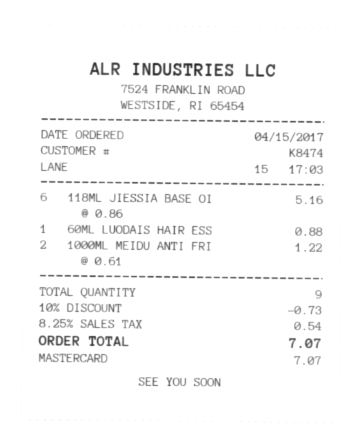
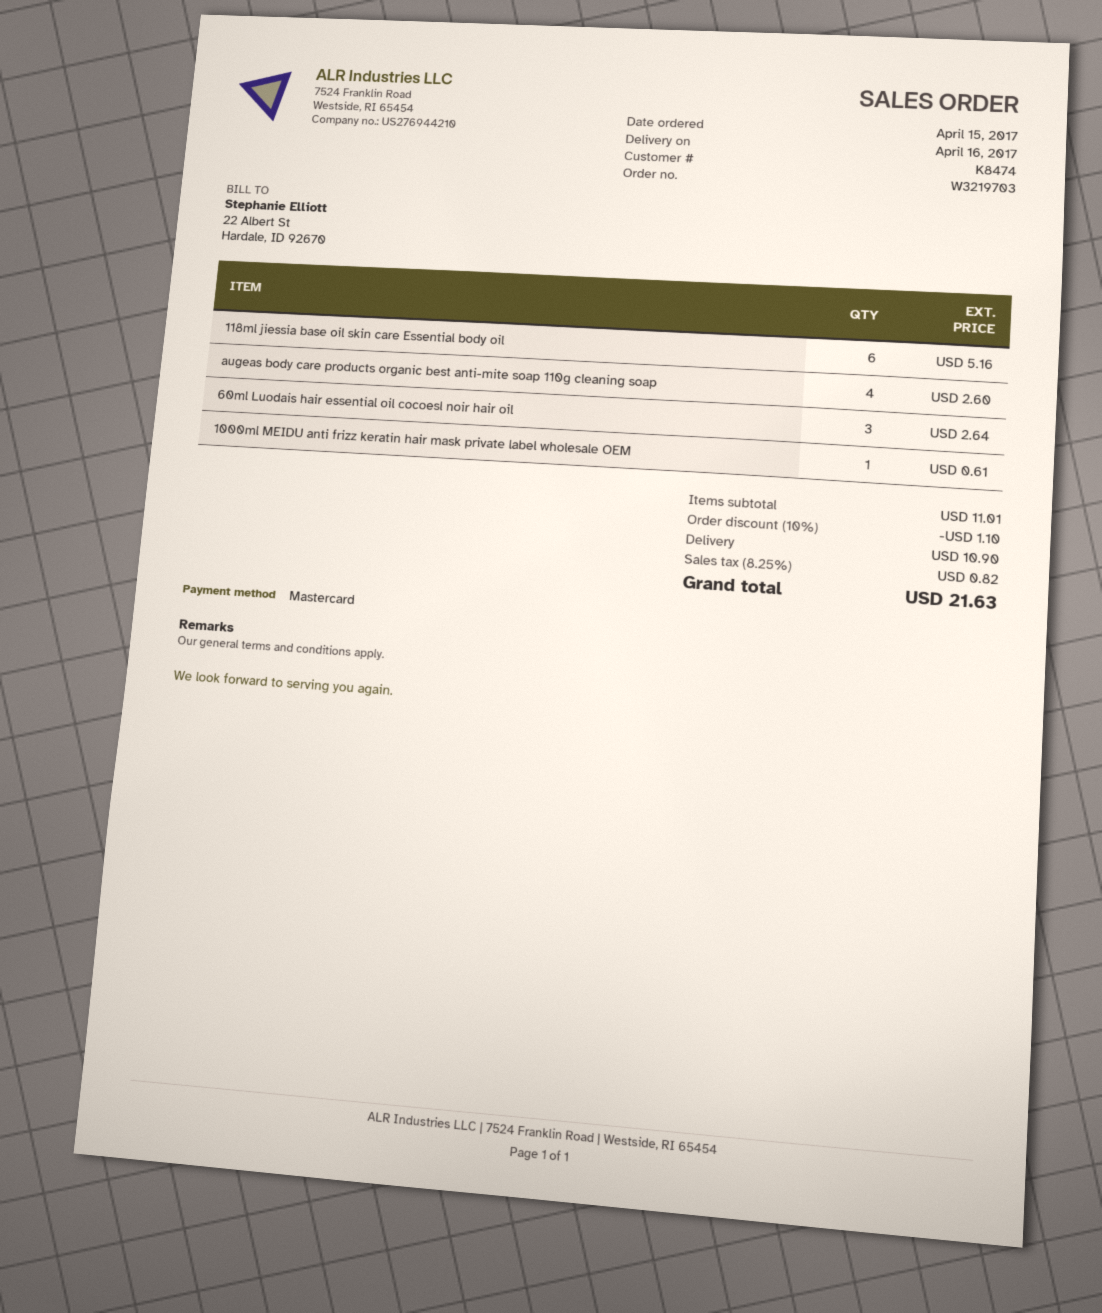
60ML LUODAIS HAIR ESS: 1 for 0.88 -> 3 for 2.64
1000ML MEIDU ANTI FRI: 2 for 1.22 -> 1 for 0.61
augeas body care products organic best anti-mite soap 110g cleaning soap: none -> 4 for 2.60
discount: 10% = 0.73 -> 10% = 1.10
shipping: none -> 10.90
tax: 8.25% = 0.54 -> 8.25% = 0.82
total: 7.07 -> 21.63

